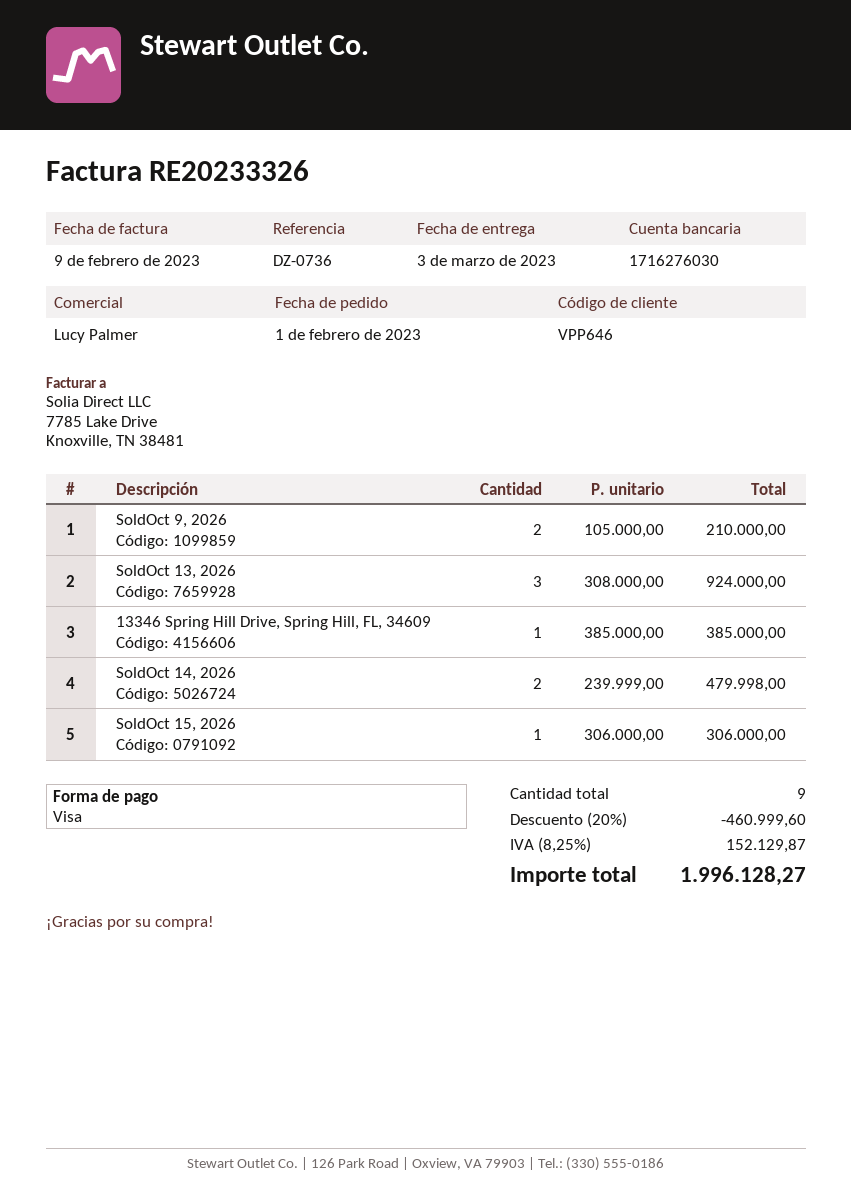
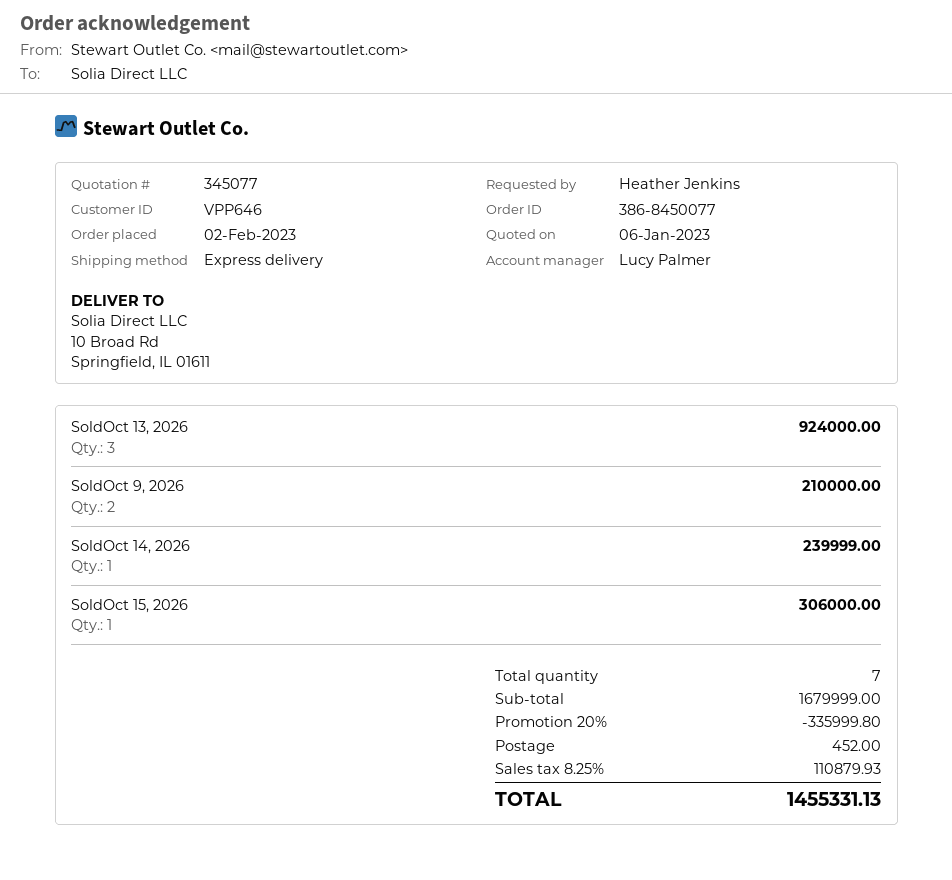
order date: 2023-02-01 -> 2023-02-02
13346 Spring Hill Drive, Spring Hill, FL, 34609: 1 for 385000.00 -> none
SoldOct 14, 2026: 2 for 479998.00 -> 1 for 239999.00
total quantity: 9 -> 7
discount: 20% = 460999.60 -> 20% = 335999.80
shipping: none -> 452.00
tax: 8.25% = 152129.87 -> 8.25% = 110879.93
total: 1996128.27 -> 1455331.13

